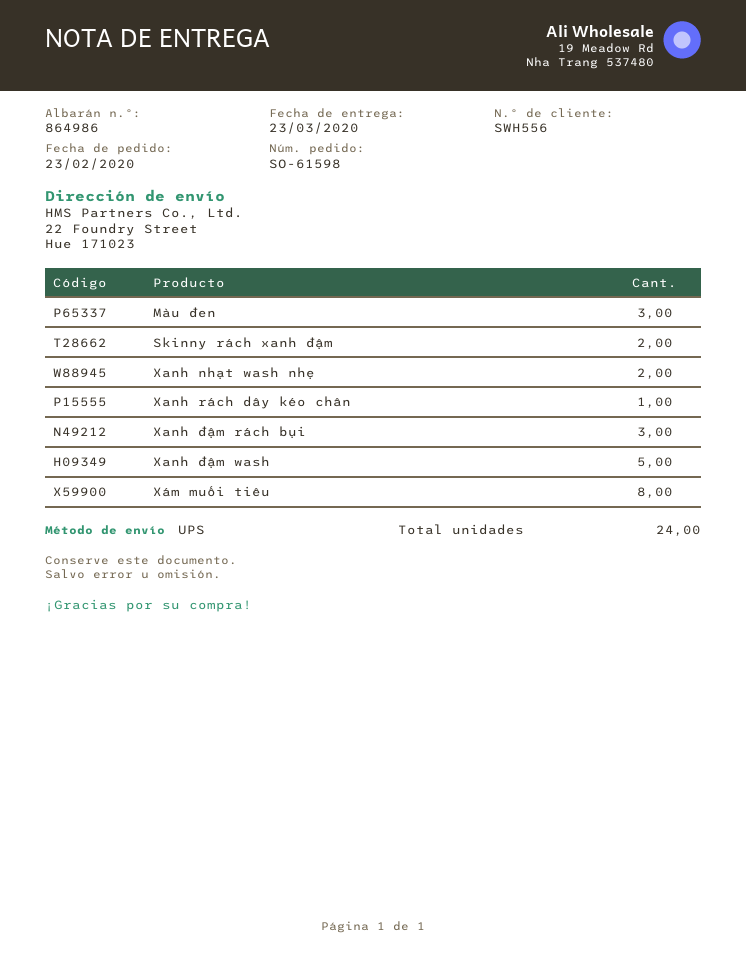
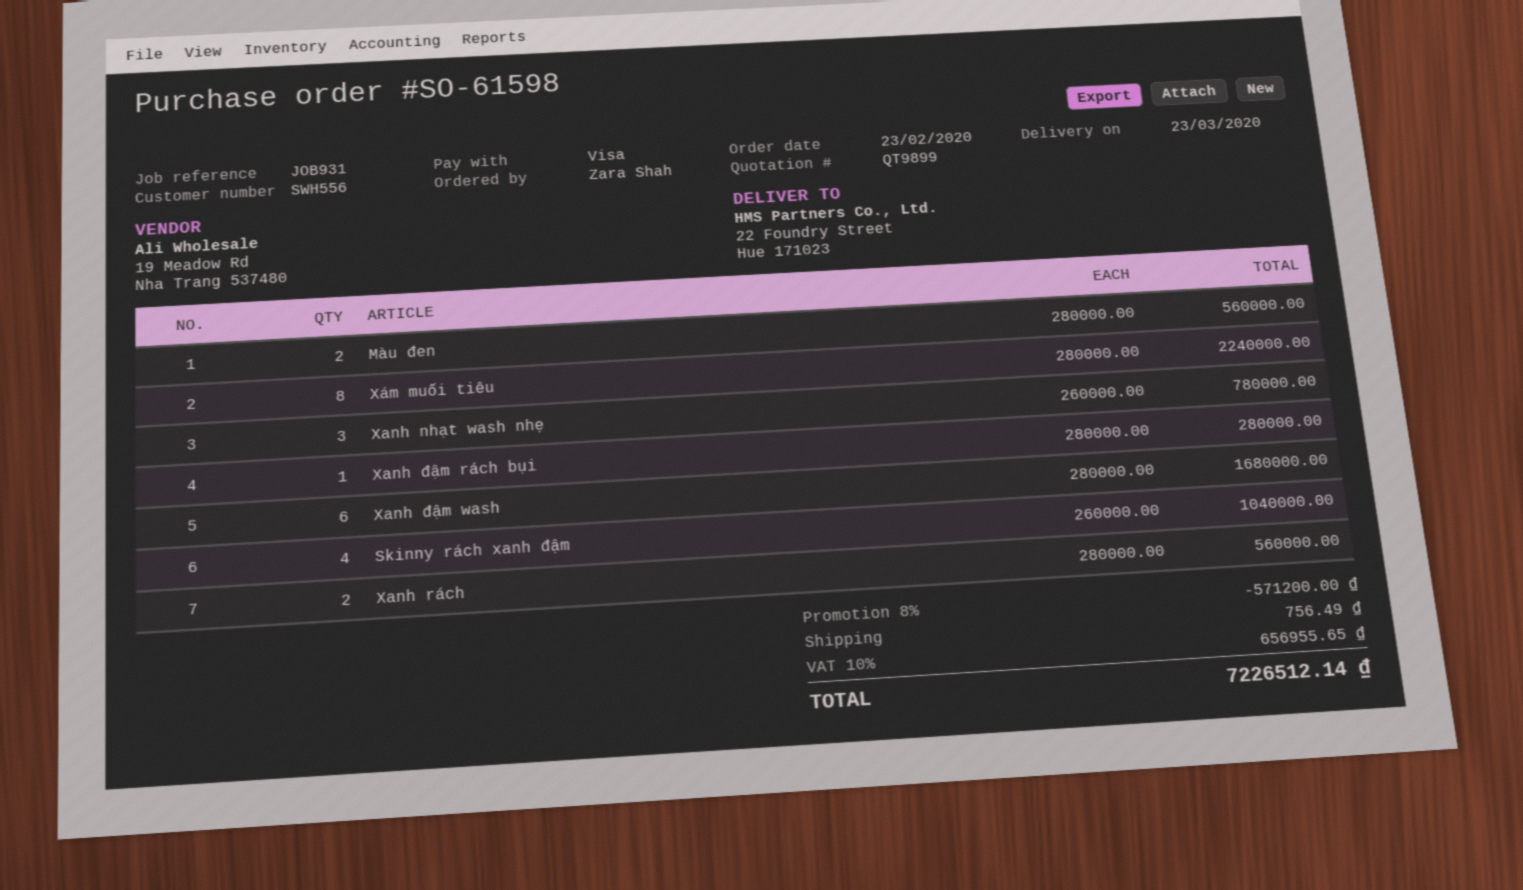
Màu đen: 3 -> 2
Skinny rách xanh đậm: 2 -> 4
Xanh nhạt wash nhẹ: 2 -> 3
Xanh rách dây kéo chân: 1 -> none
Xanh đậm rách bụi: 3 -> 1
Xanh đậm wash: 5 -> 6
Xanh rách: none -> 2

